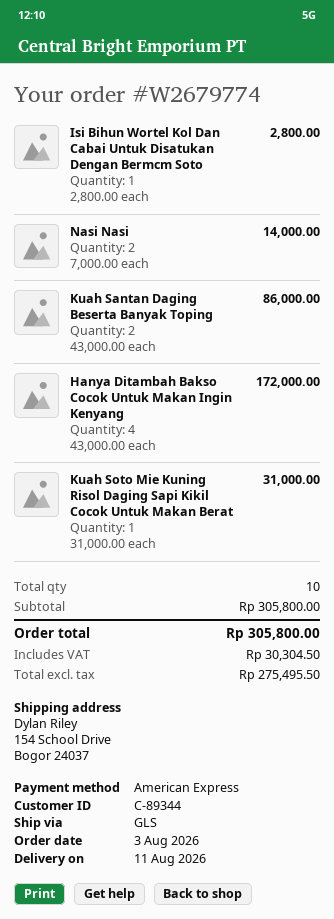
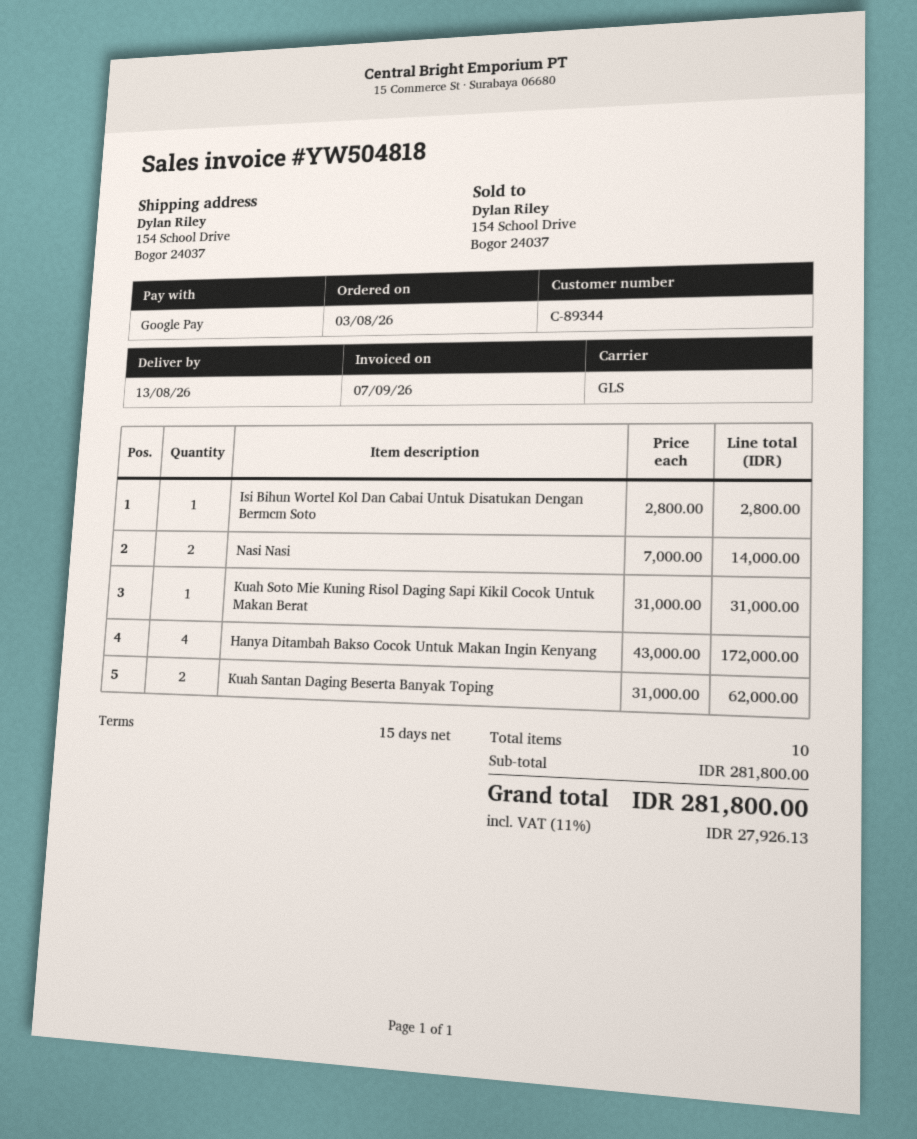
delivery date: 2026-08-11 -> 2026-08-13
payment method: American Express -> Google Pay
Kuah Santan Daging Beserta Banyak Toping: 2 x 43000.00 = 86000.00 -> 2 x 31000.00 = 62000.00
subtotal: 305800.00 -> 281800.00
tax: 30304.50 -> 27926.13
total: 305800.00 -> 281800.00

